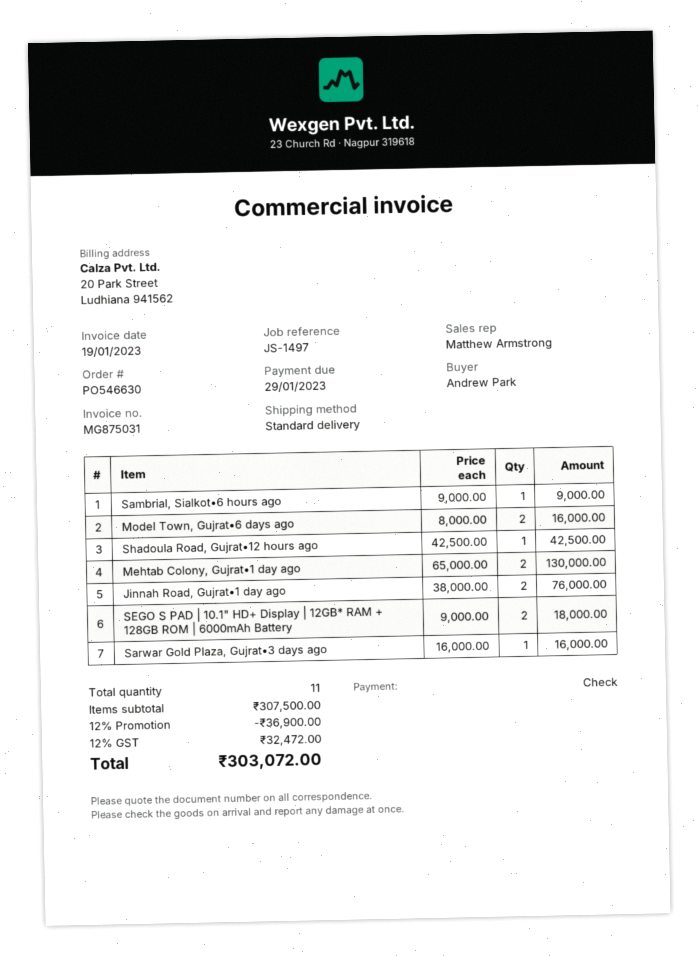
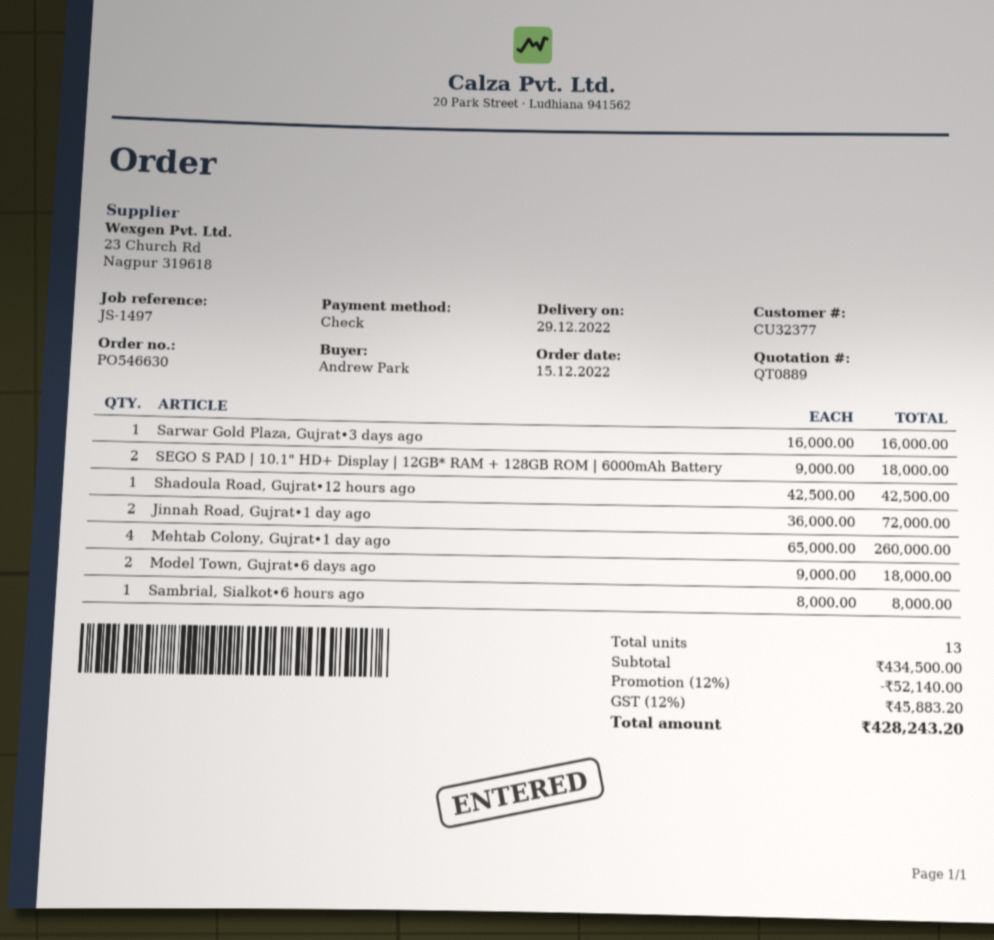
Sambrial, Sialkot•6 hours ago: 1 x 9000.00 = 9000.00 -> 1 x 8000.00 = 8000.00
Model Town, Gujrat•6 days ago: 2 x 8000.00 = 16000.00 -> 2 x 9000.00 = 18000.00
Mehtab Colony, Gujrat•1 day ago: 2 x 65000.00 = 130000.00 -> 4 x 65000.00 = 260000.00
Jinnah Road, Gujrat•1 day ago: 2 x 38000.00 = 76000.00 -> 2 x 36000.00 = 72000.00
total quantity: 11 -> 13
subtotal: 307500.00 -> 434500.00
discount: 12% = 36900.00 -> 12% = 52140.00
tax: 12% = 32472.00 -> 12% = 45883.20
total: 303072.00 -> 428243.20

